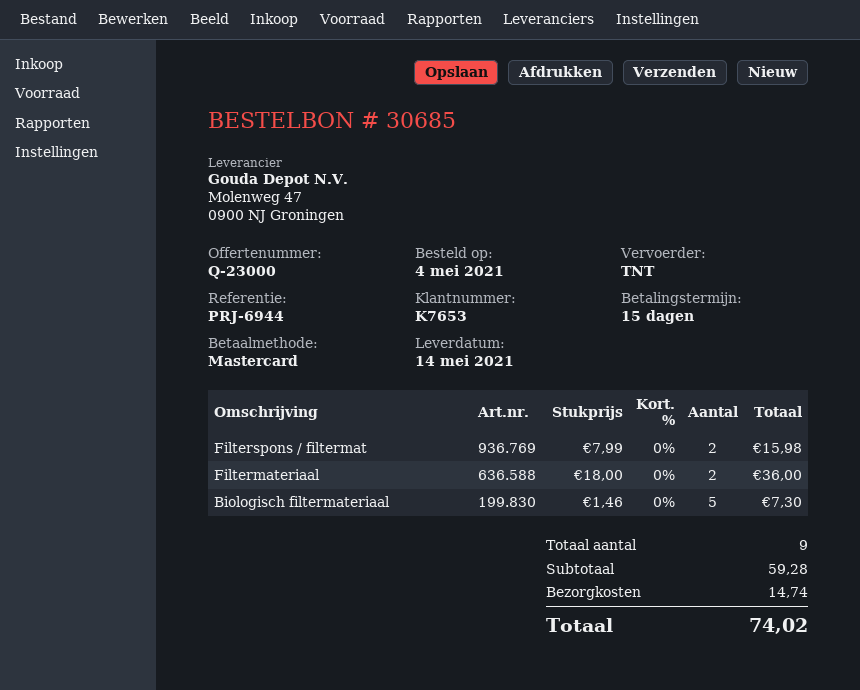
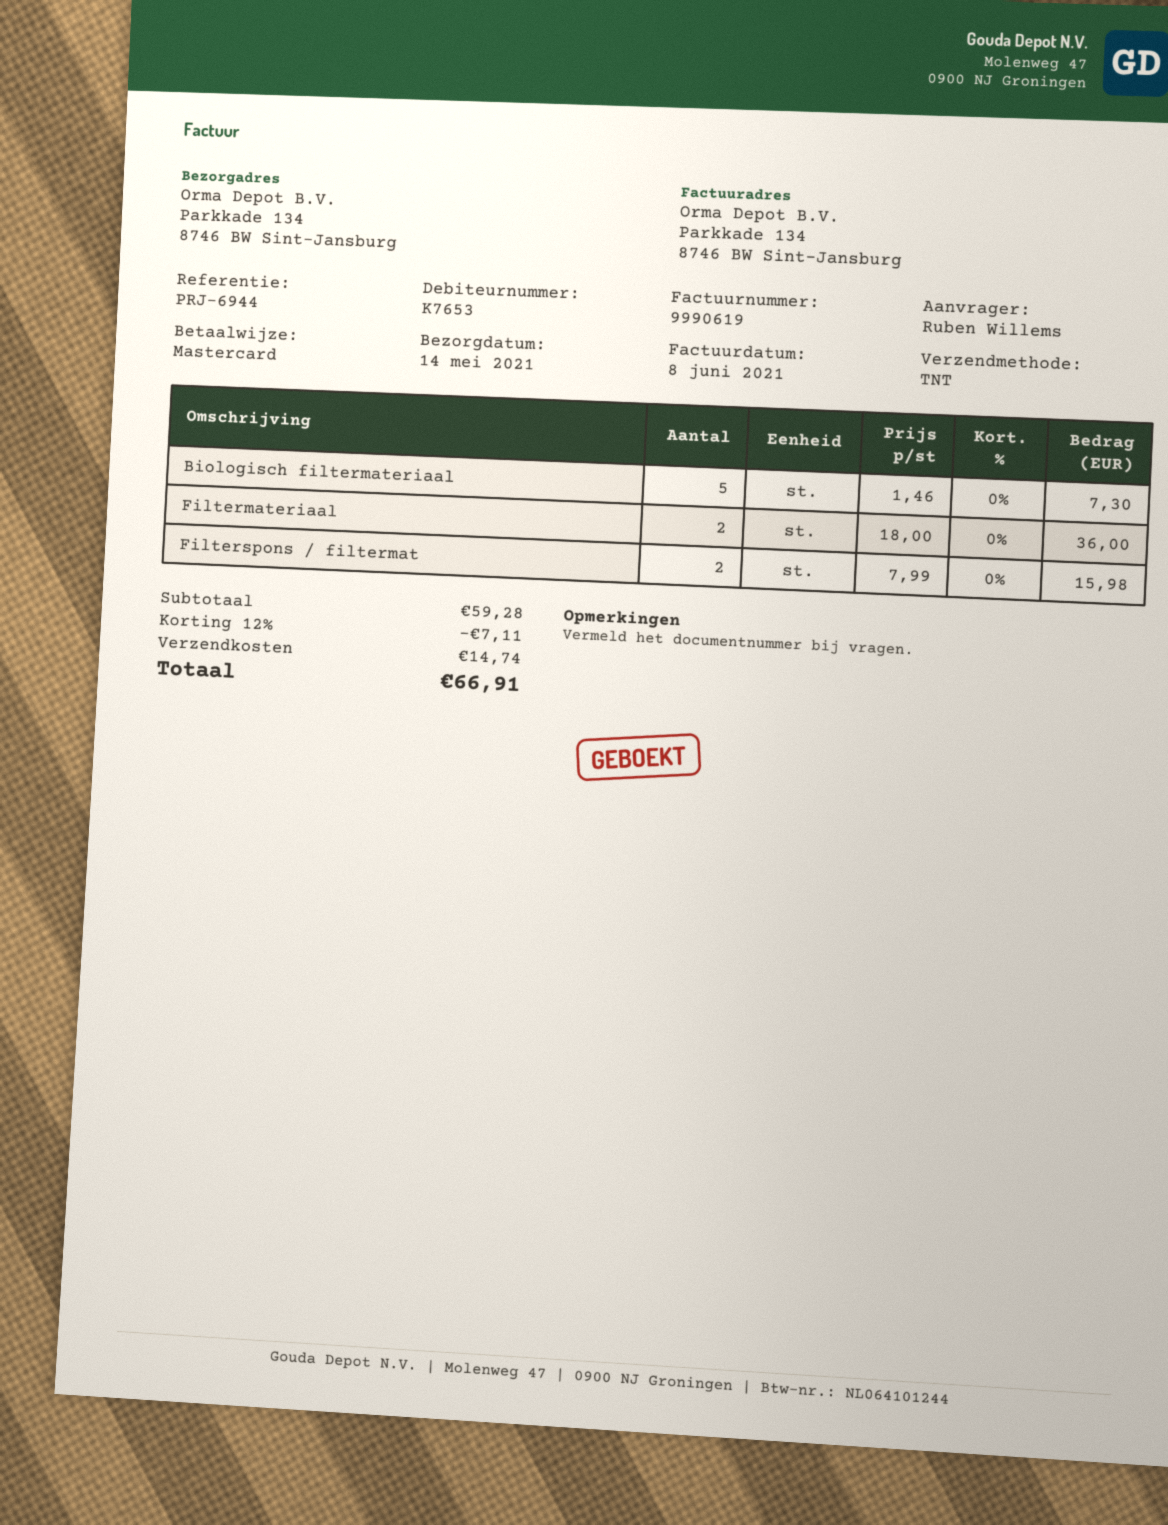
discount: none -> 12% = 7.11
total: 74.02 -> 66.91

